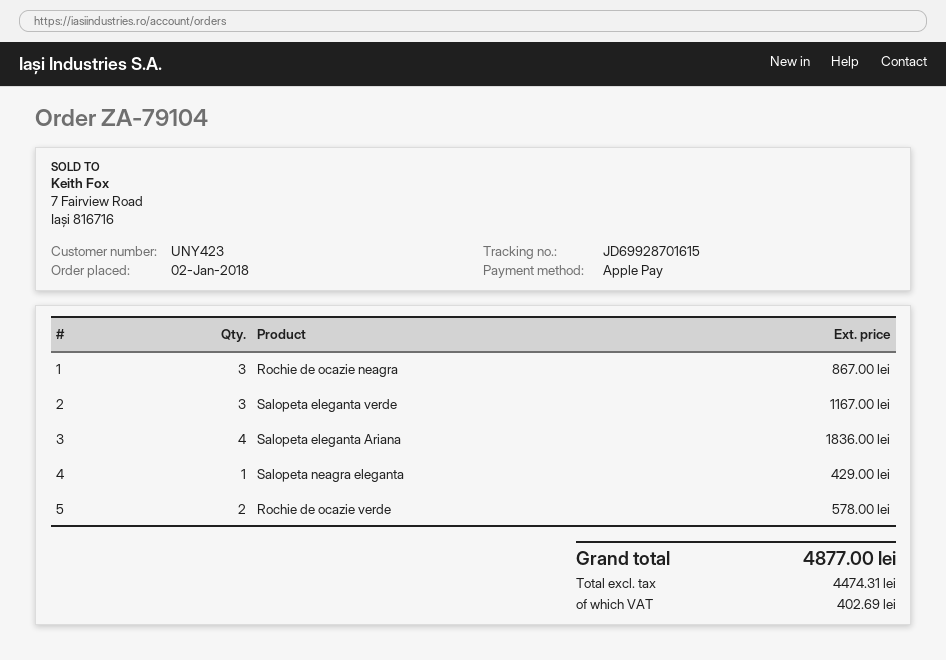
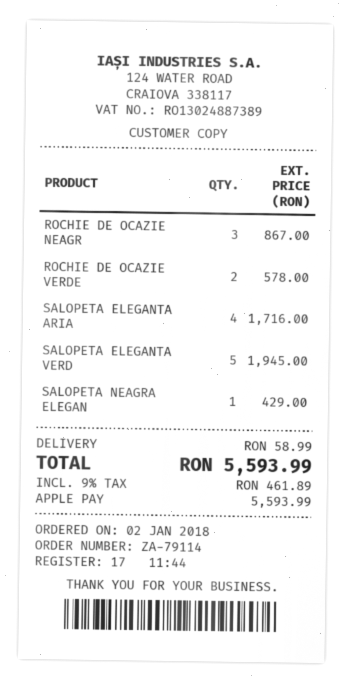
order number: ZA-79104 -> ZA-79114
Salopeta eleganta verde: 3 for 1167.00 -> 5 for 1945.00
Salopeta eleganta Ariana: 4 for 1836.00 -> 4 for 1716.00
shipping: none -> 58.99
tax: 402.69 -> 461.89
total: 4877.00 -> 5593.99

